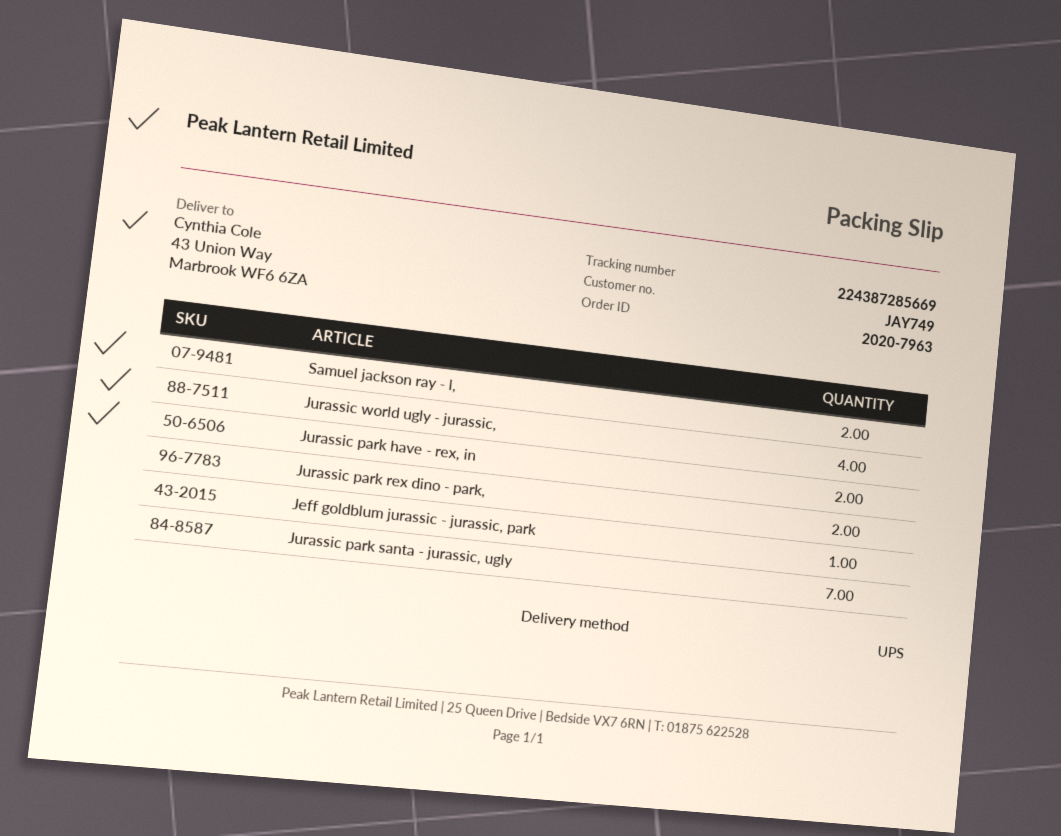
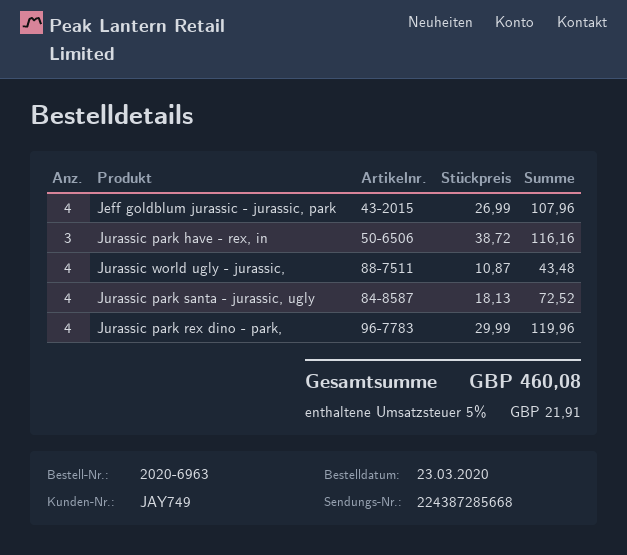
order number: 2020-7963 -> 2020-6963
tracking number: 224387285669 -> 224387285668
Samuel jackson ray - l,: 2 -> none
Jurassic park have - rex, in: 2 -> 3
Jurassic park rex dino - park,: 2 -> 4
Jeff goldblum jurassic - jurassic, park: 1 -> 4
Jurassic park santa - jurassic, ugly: 7 -> 4

